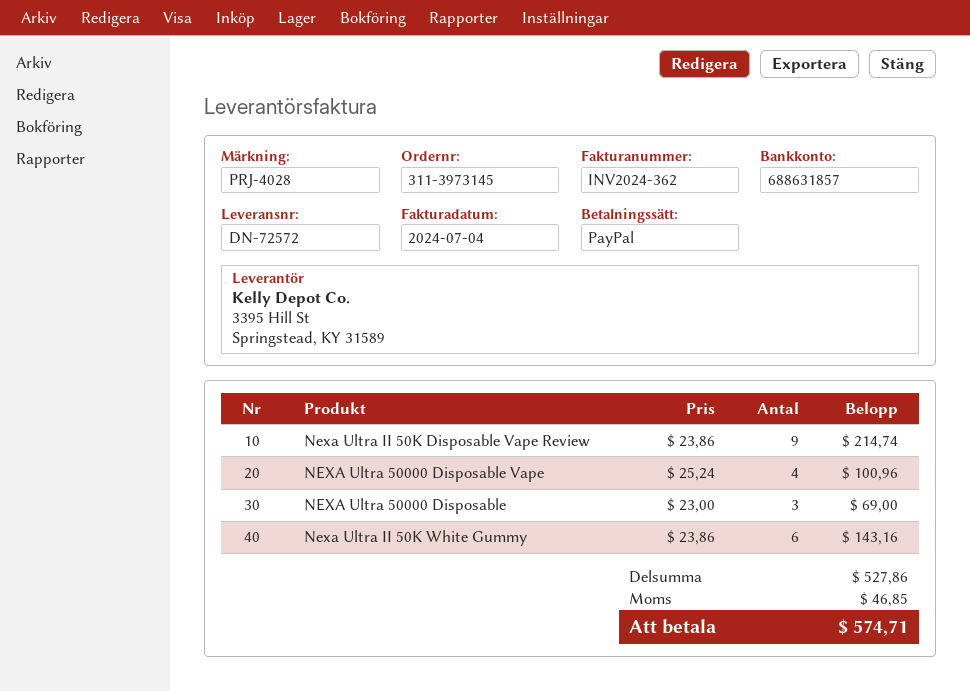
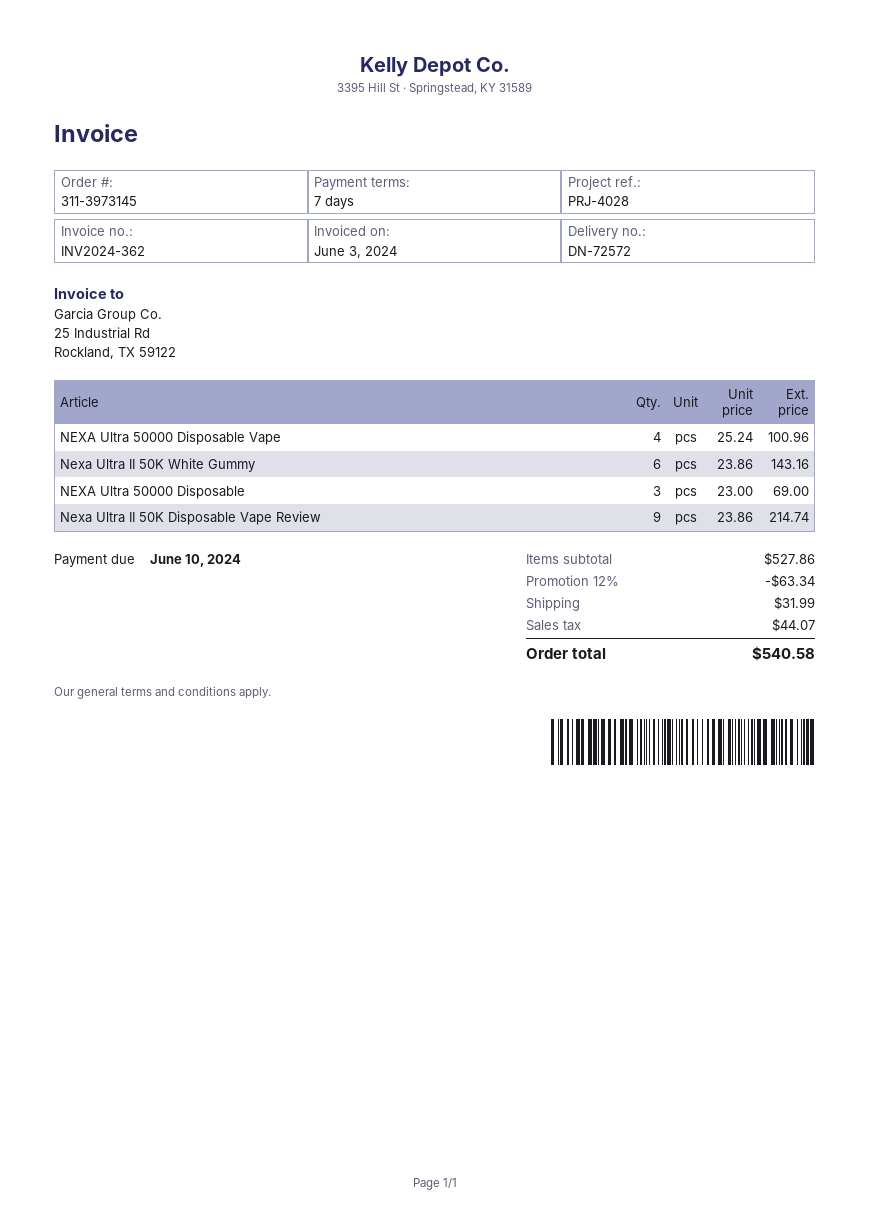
invoice date: 2024-07-04 -> 2024-06-03
discount: none -> 12% = 63.34
shipping: none -> 31.99
tax: 46.85 -> 44.07
total: 574.71 -> 540.58

